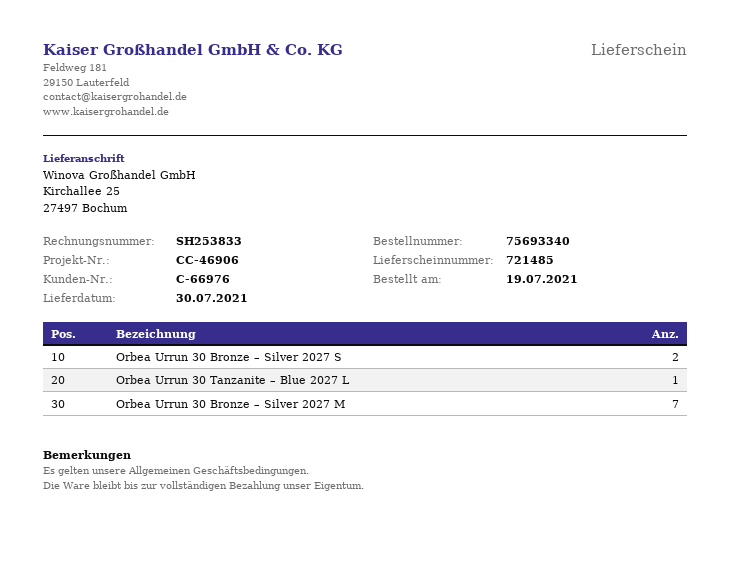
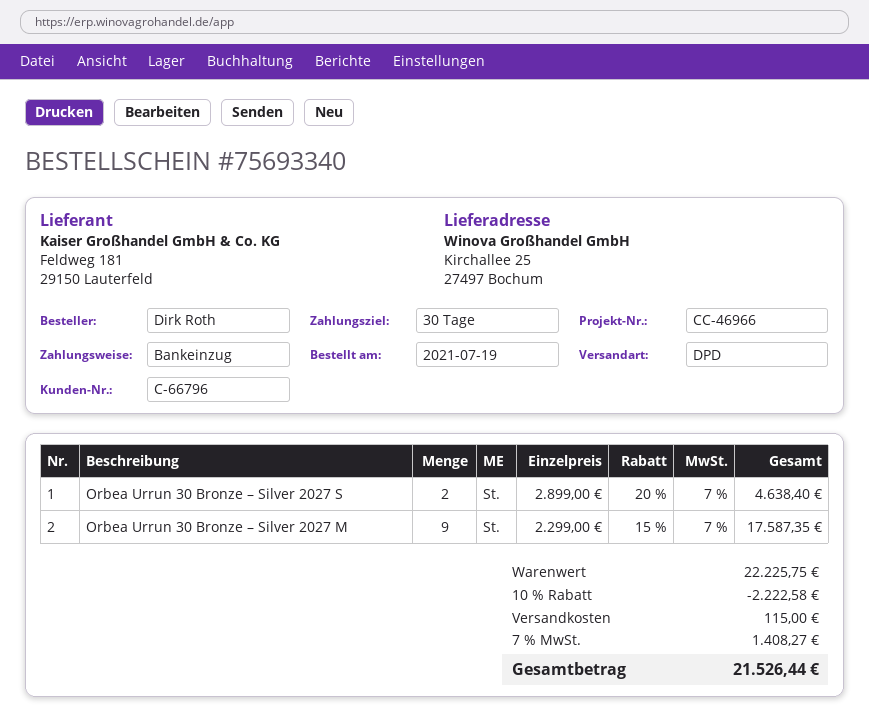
customer number: C-66976 -> C-66796
reference: CC-46906 -> CC-46966
Orbea Urrun 30 Tanzanite – Blue 2027 L: 1 -> none
Orbea Urrun 30 Bronze – Silver 2027 M: 7 -> 9

